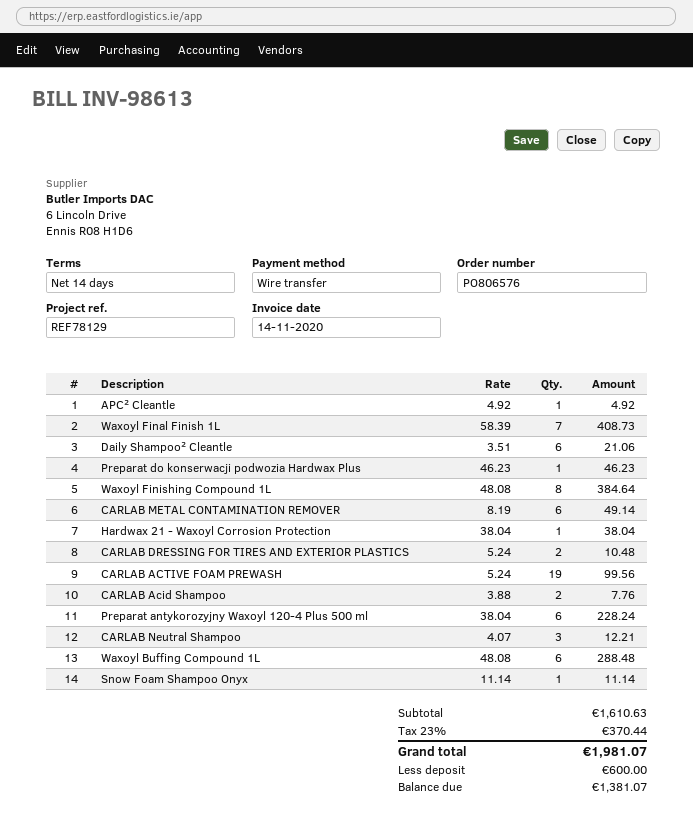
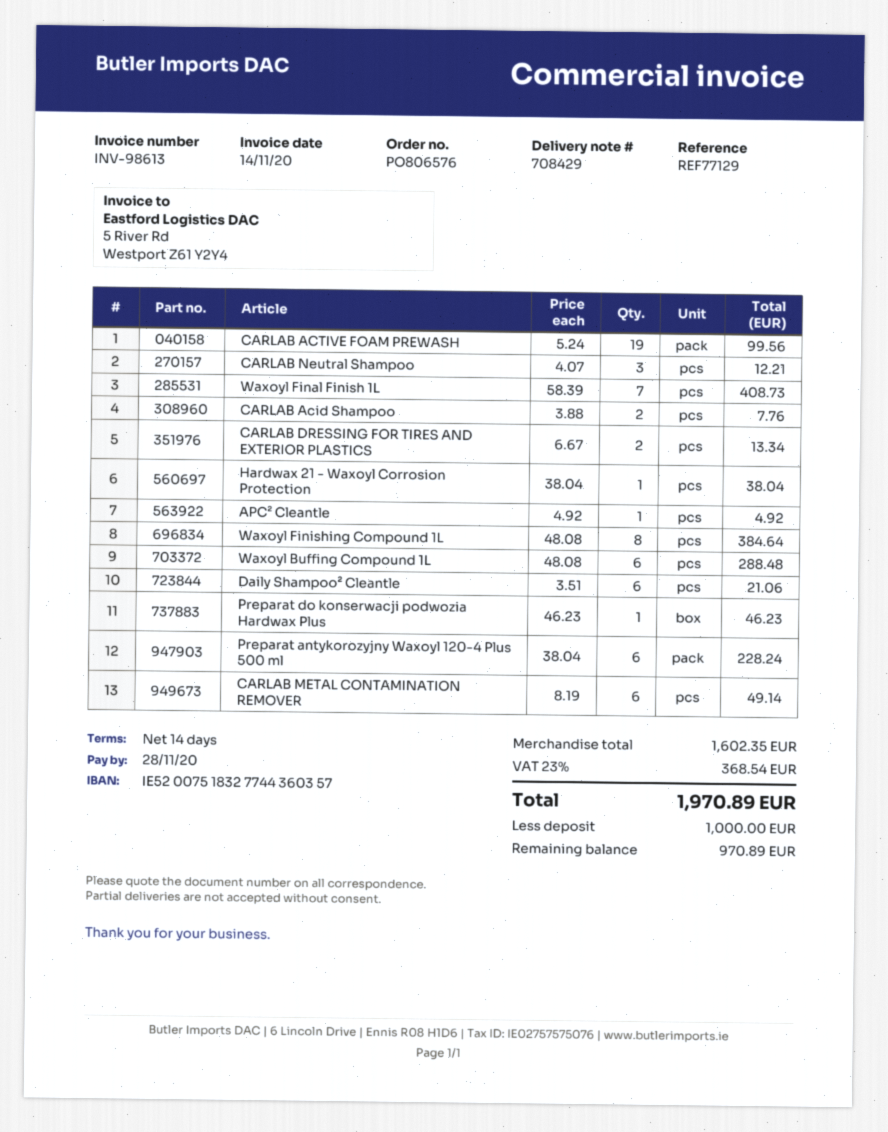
reference: REF78129 -> REF77129
CARLAB DRESSING FOR TIRES AND EXTERIOR PLASTICS: 2 x 5.24 = 10.48 -> 2 x 6.67 = 13.34
Snow Foam Shampoo Onyx: 1 x 11.14 = 11.14 -> none
subtotal: 1610.63 -> 1602.35
tax: 23% = 370.44 -> 23% = 368.54
total: 1981.07 -> 1970.89
deposit: 600.00 -> 1000.00
balance: 1381.07 -> 970.89

